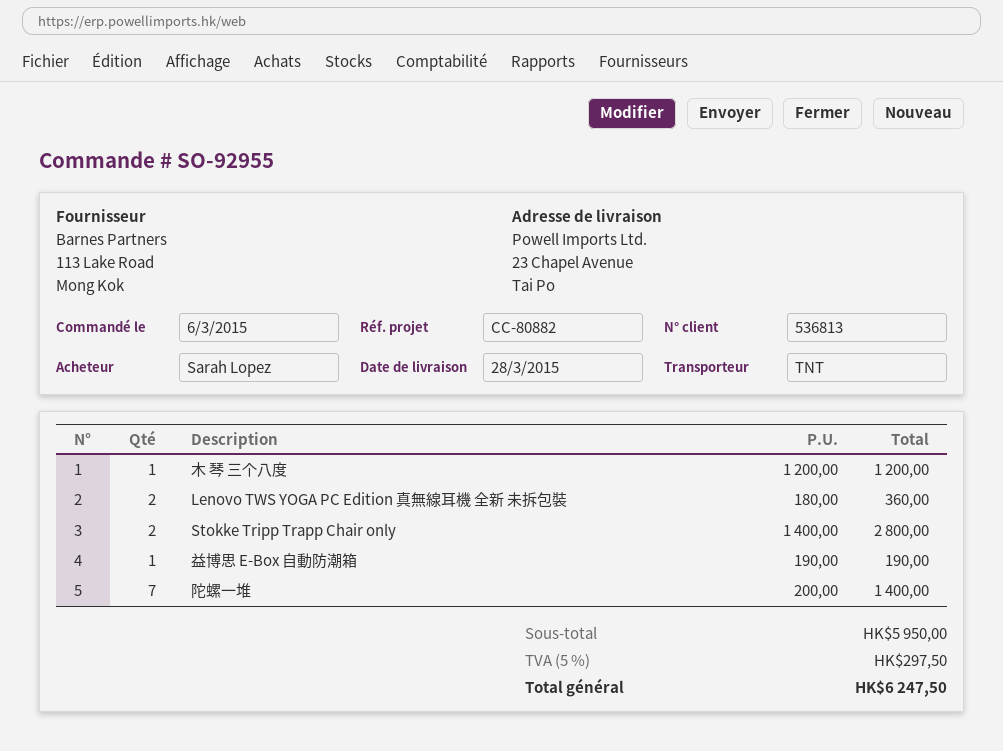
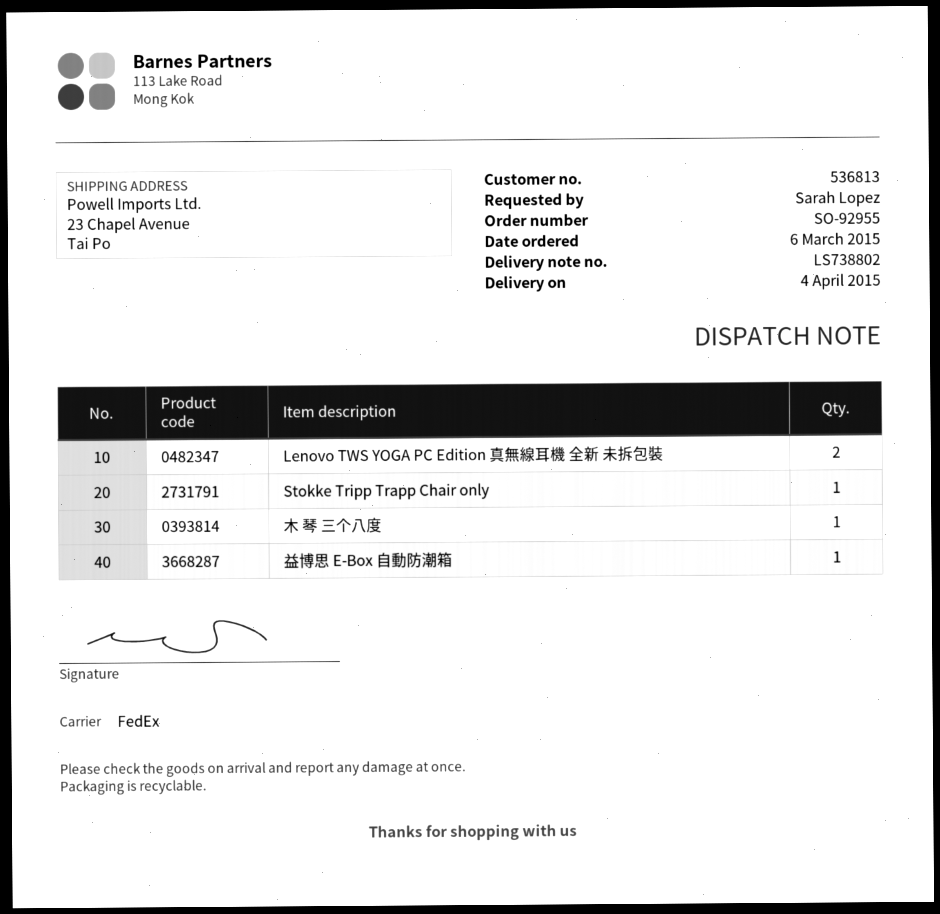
delivery date: 2015-03-28 -> 2015-04-04
shipping method: TNT -> FedEx
Stokke Tripp Trapp Chair only: 2 -> 1
陀螺一堆: 7 -> none

